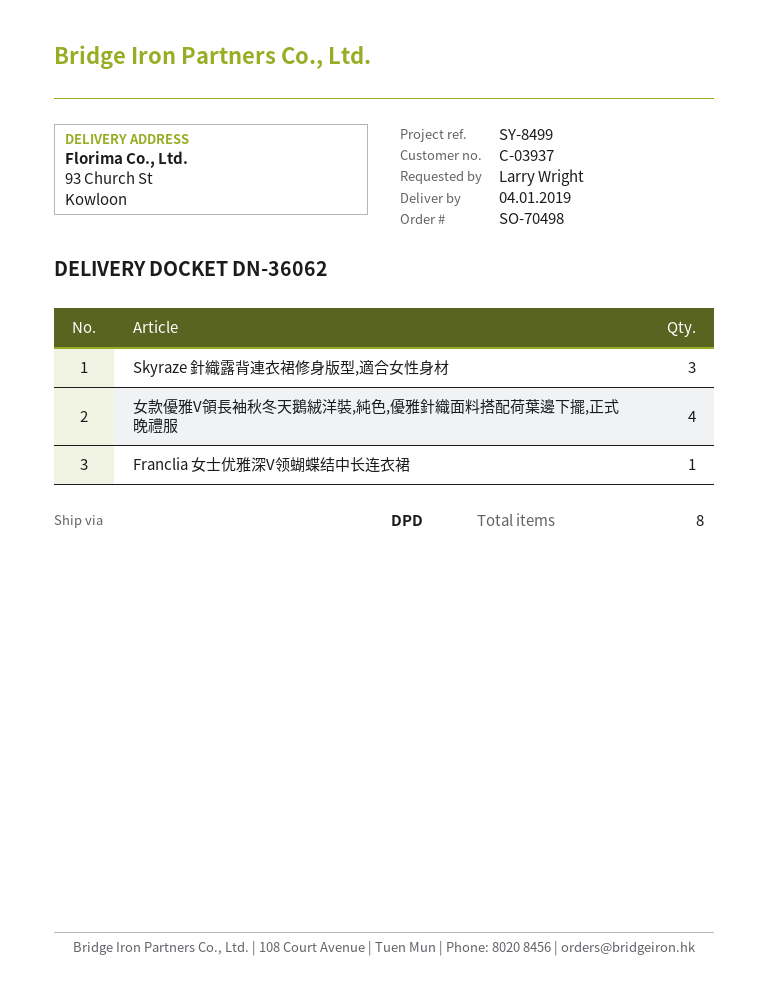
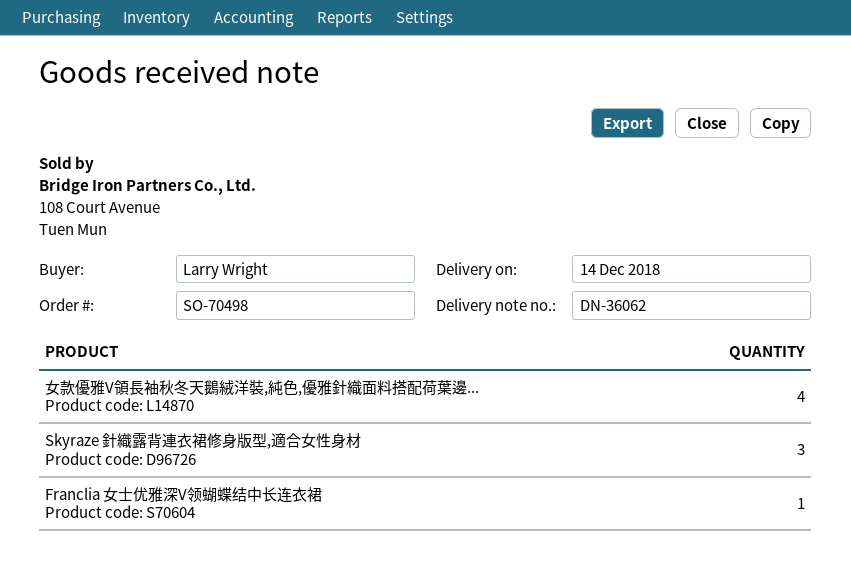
delivery date: 2019-01-04 -> 2018-12-14

